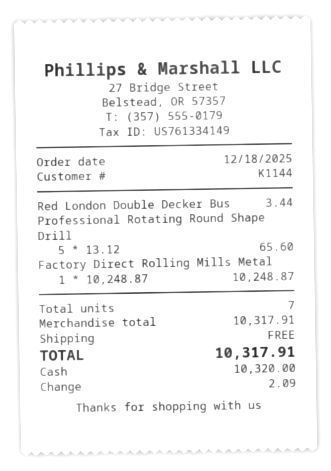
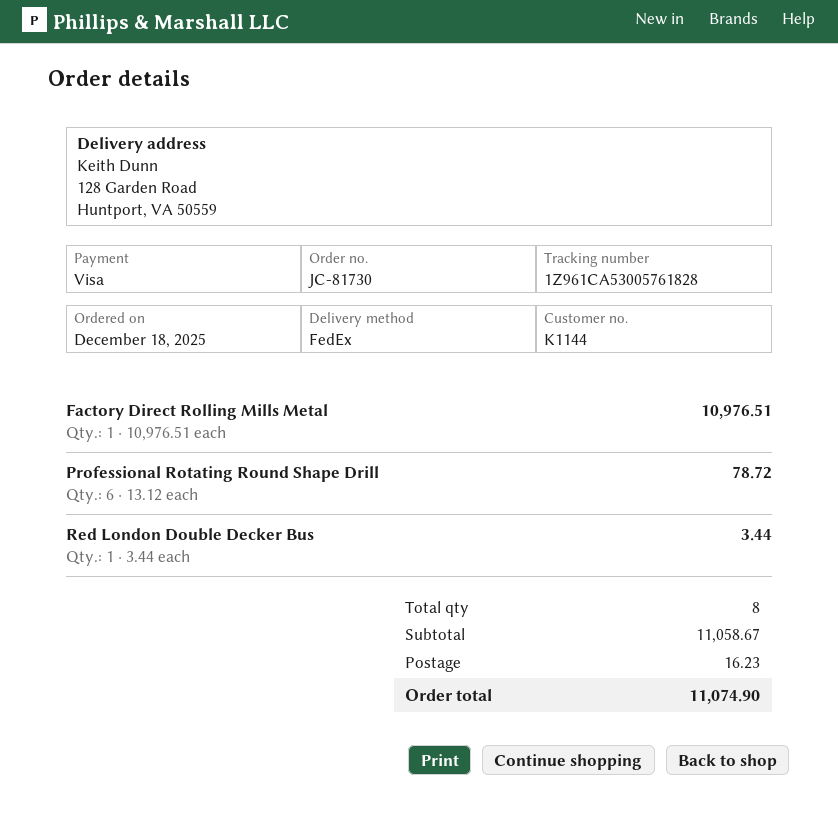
payment method: cash -> Visa
Professional Rotating Round Shape Drill: 5 x 13.12 = 65.60 -> 6 x 13.12 = 78.72
Factory Direct Rolling Mills Metal: 1 x 10248.87 = 10248.87 -> 1 x 10976.51 = 10976.51
total quantity: 7 -> 8
subtotal: 10317.91 -> 11058.67
shipping: 0.00 -> 16.23
total: 10317.91 -> 11074.90

